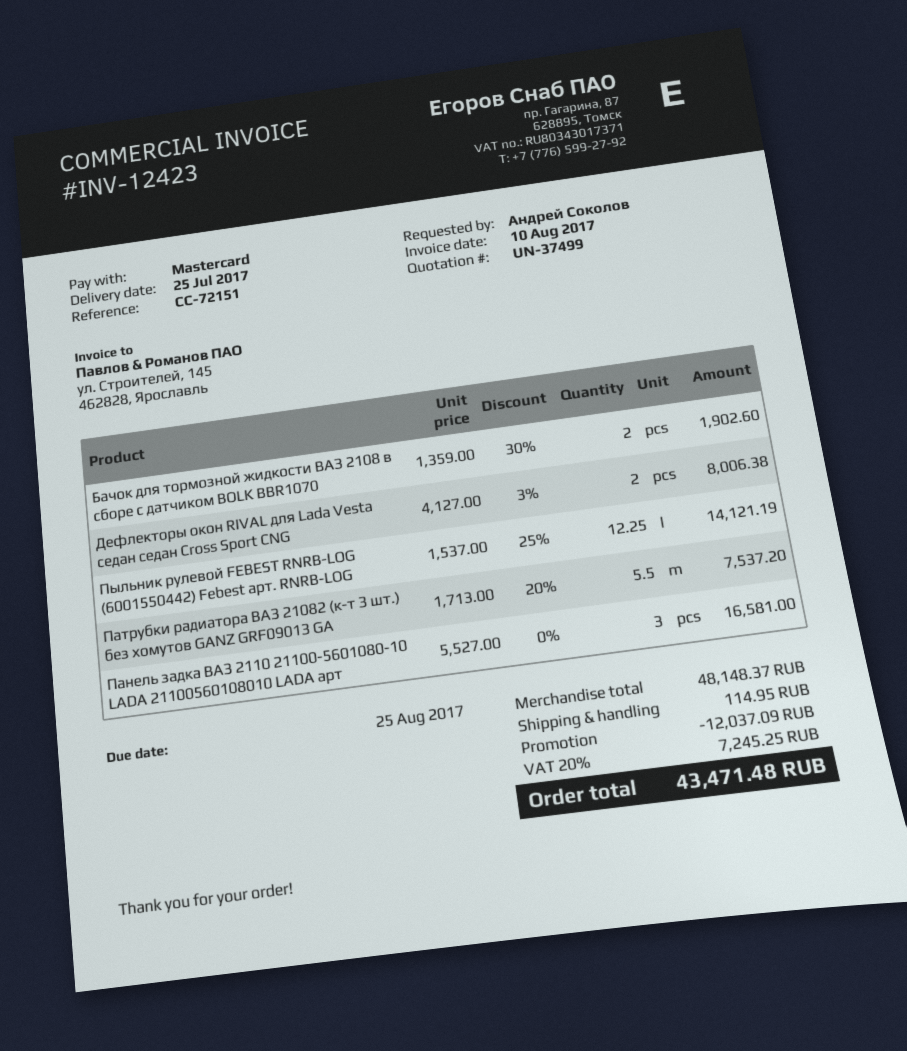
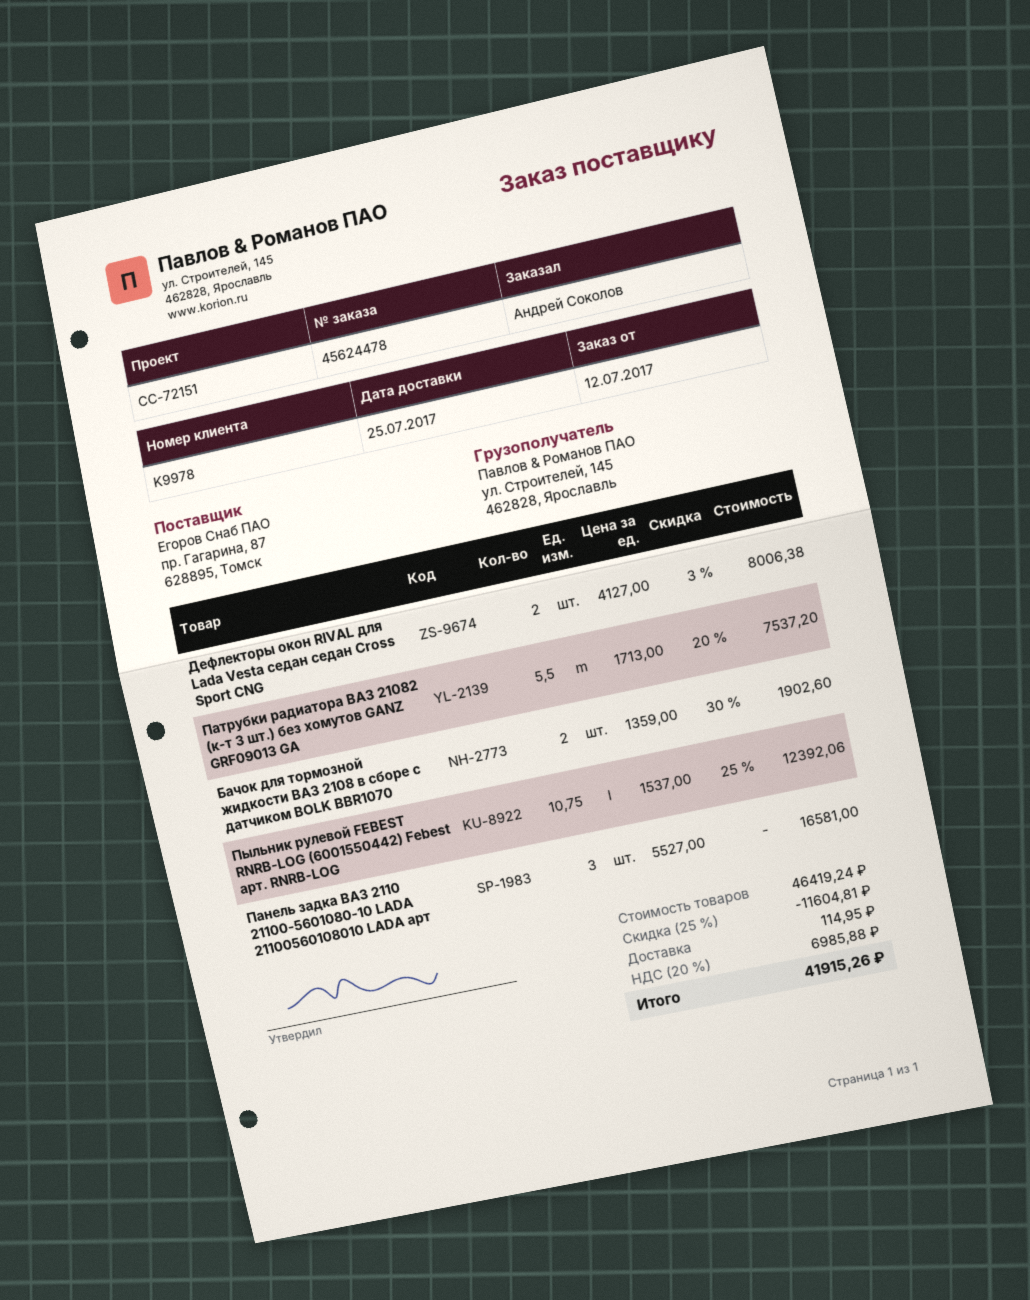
Пыльник рулевой FEBEST RNRB-LOG (6001550442) Febest арт. RNRB-LOG: 12.25 x 1537.00 - 25% = 14121.19 -> 10.75 x 1537.00 - 25% = 12392.06
subtotal: 48148.37 -> 46419.24
discount: 12037.09 -> 11604.81
tax: 20% = 7245.25 -> 20% = 6985.88
total: 43471.48 -> 41915.26

